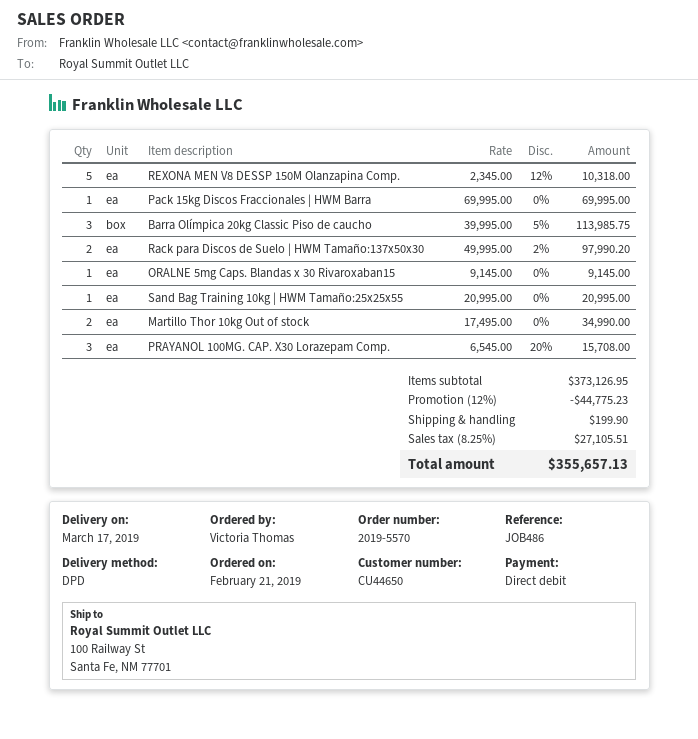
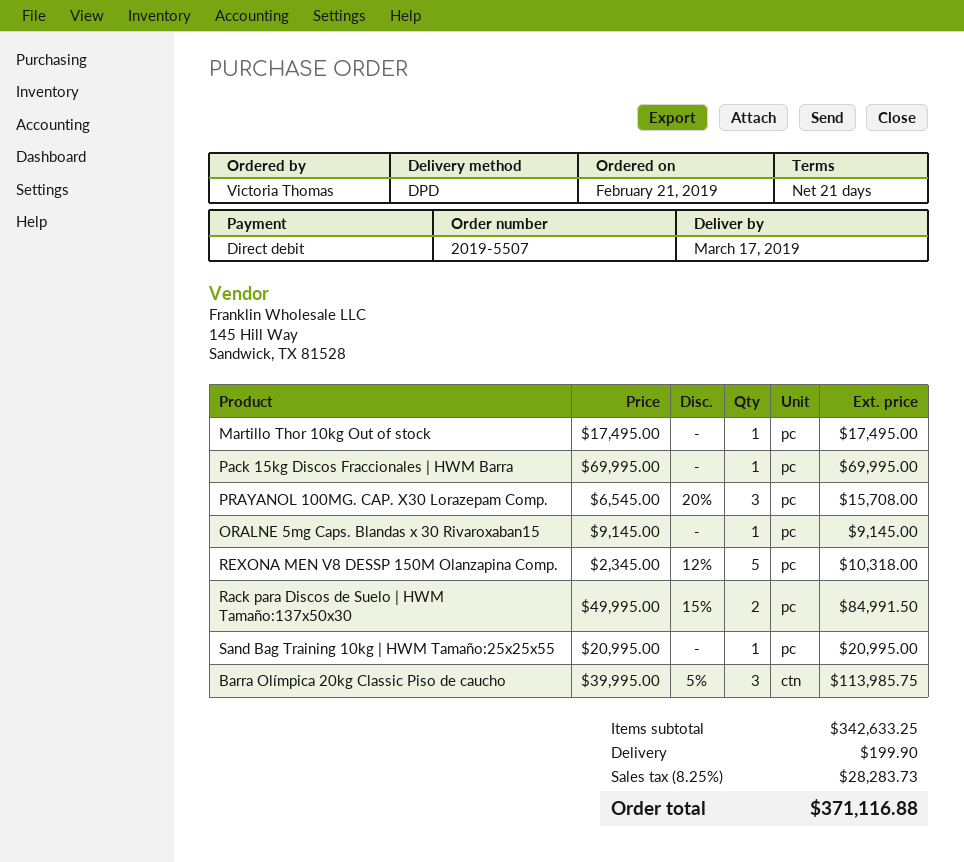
order number: 2019-5570 -> 2019-5507
Rack para Discos de Suelo | HWM Tamaño:137x50x30: 2 x 49995.00 - 2% = 97990.20 -> 2 x 49995.00 - 15% = 84991.50
Martillo Thor 10kg Out of stock: 2 x 17495.00 = 34990.00 -> 1 x 17495.00 = 17495.00
subtotal: 373126.95 -> 342633.25
discount: 12% = 44775.23 -> none
tax: 8.25% = 27105.51 -> 8.25% = 28283.73
total: 355657.13 -> 371116.88

